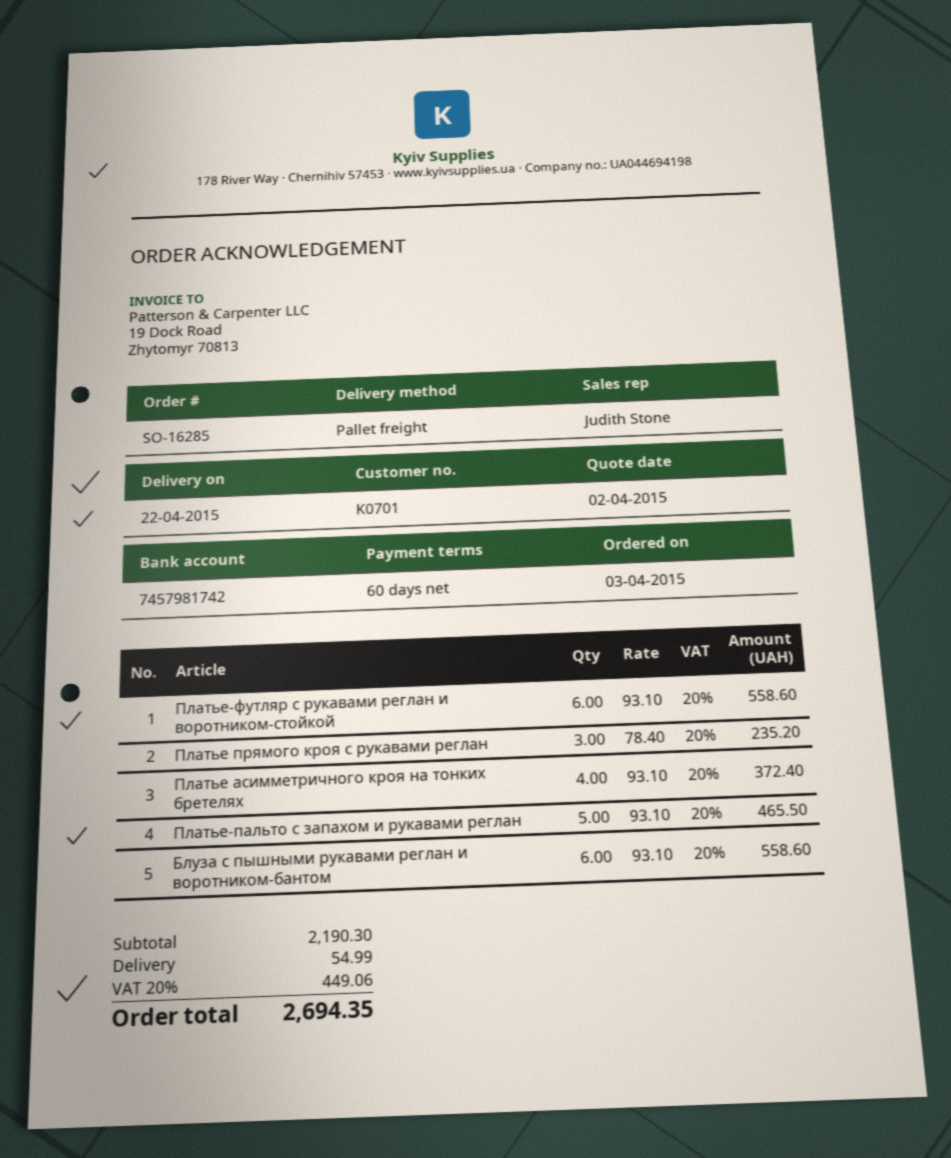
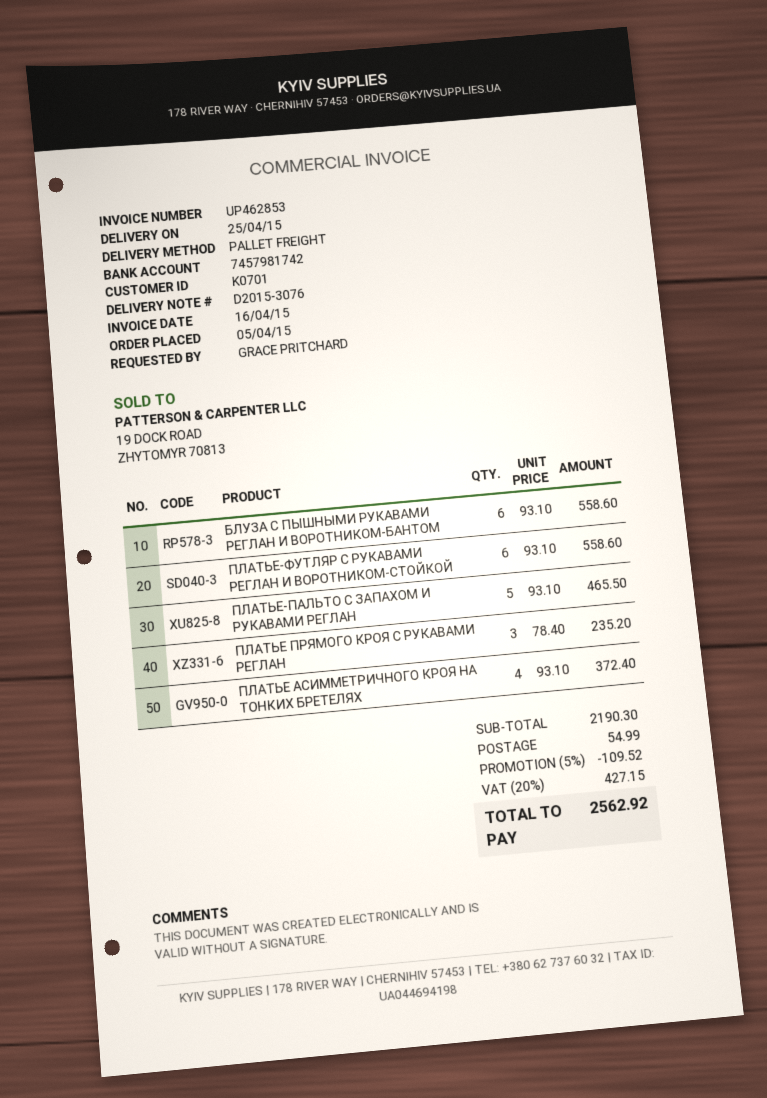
order date: 2015-04-03 -> 2015-04-05
delivery date: 2015-04-22 -> 2015-04-25
discount: none -> 5% = 109.52
tax: 20% = 449.06 -> 20% = 427.15
total: 2694.35 -> 2562.92

